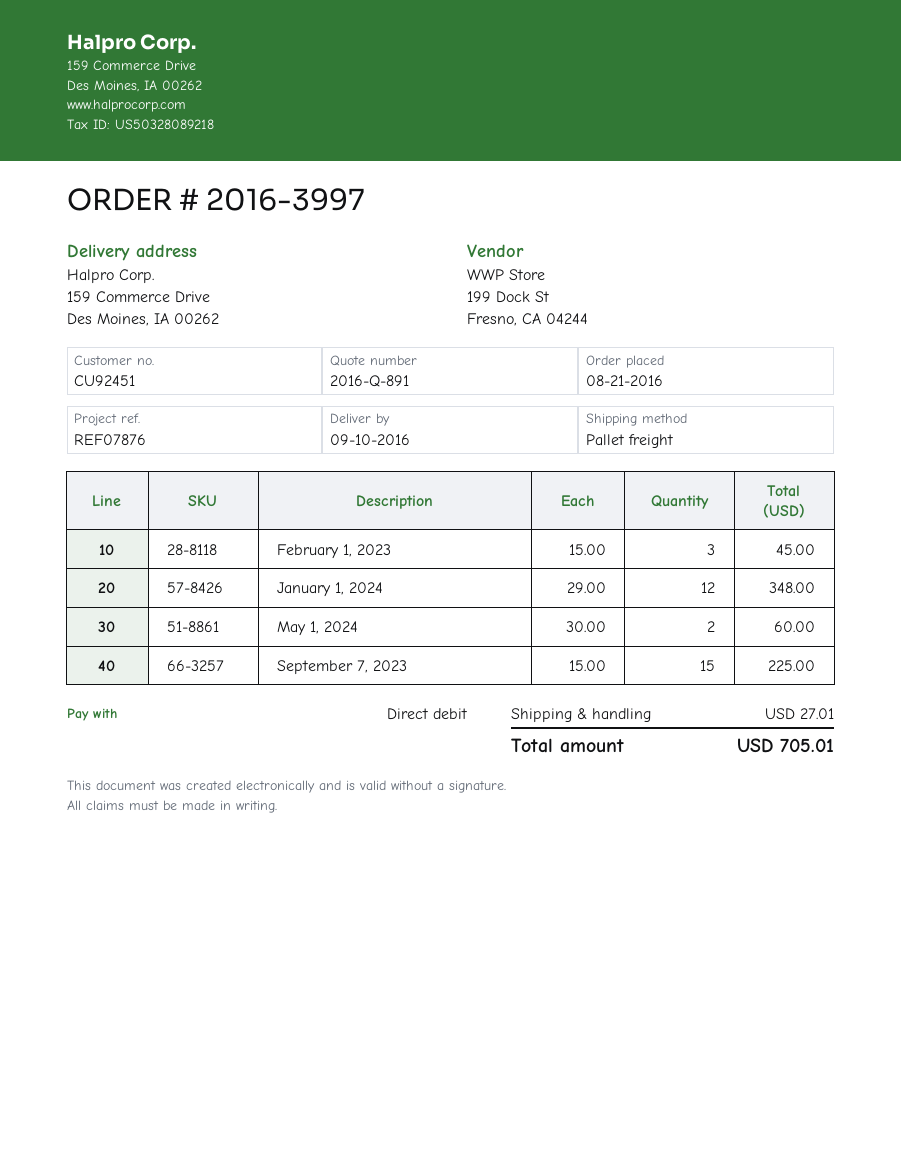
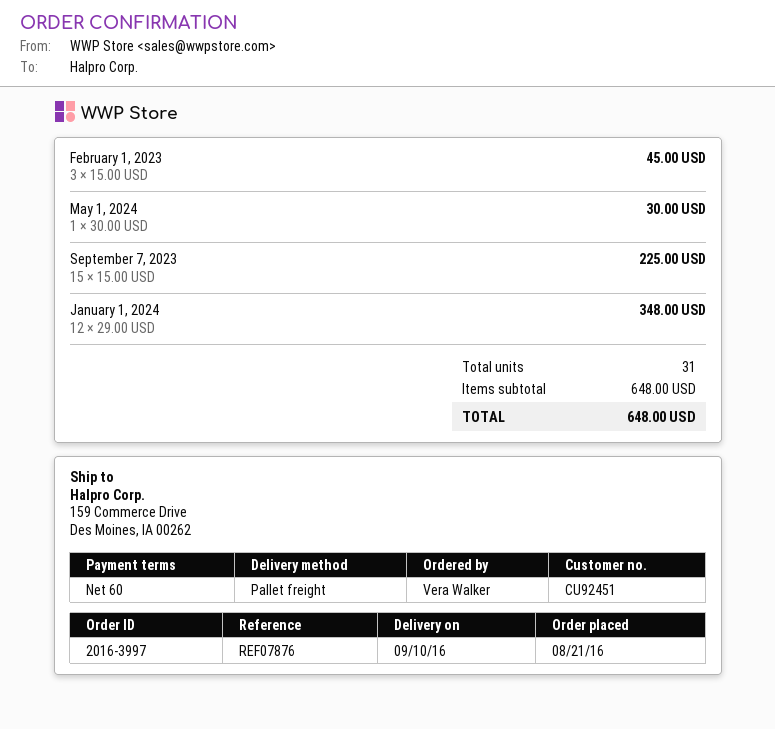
May 1, 2024: 2 x 30.00 = 60.00 -> 1 x 30.00 = 30.00
shipping: 27.01 -> none
total: 705.01 -> 648.00

